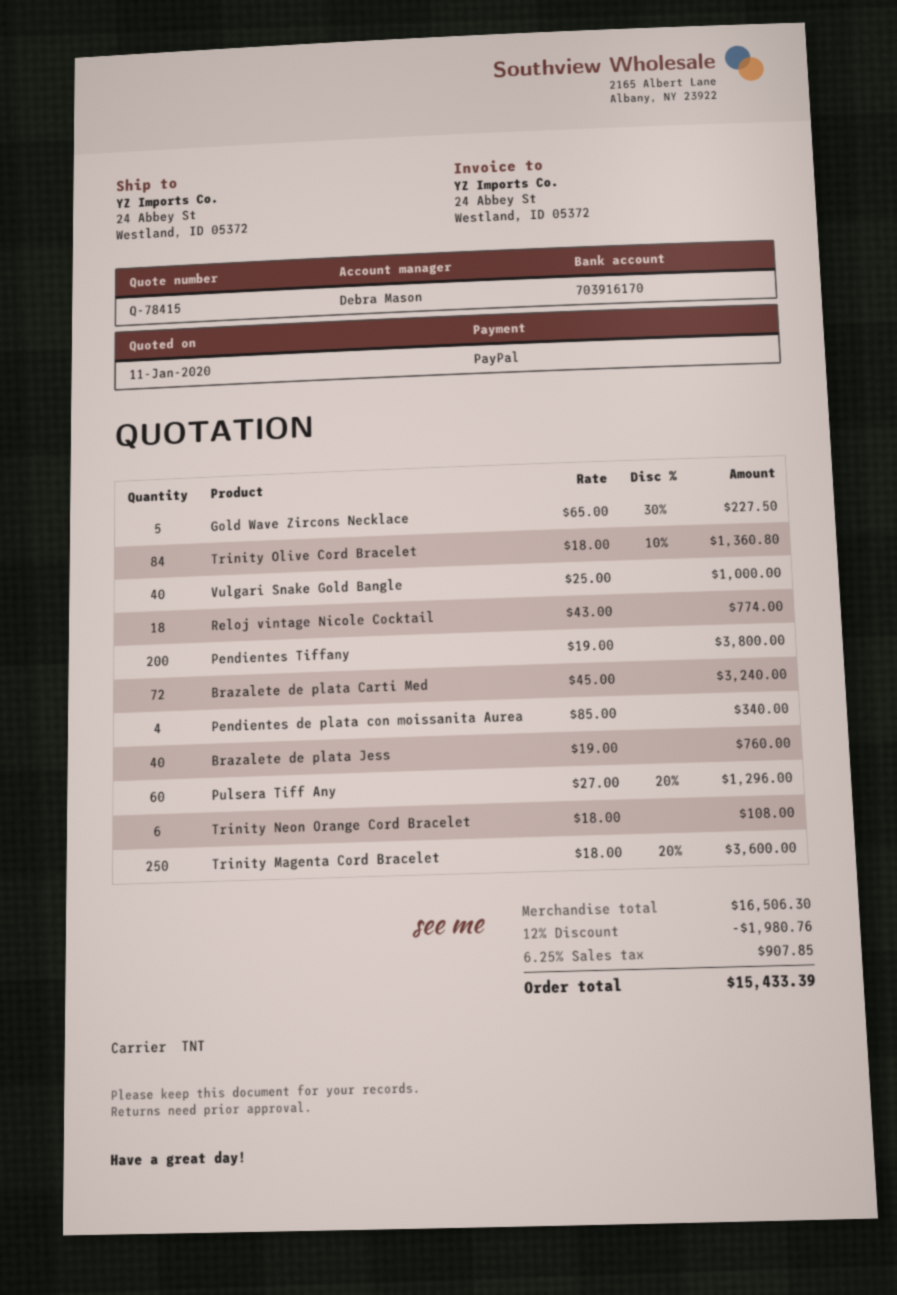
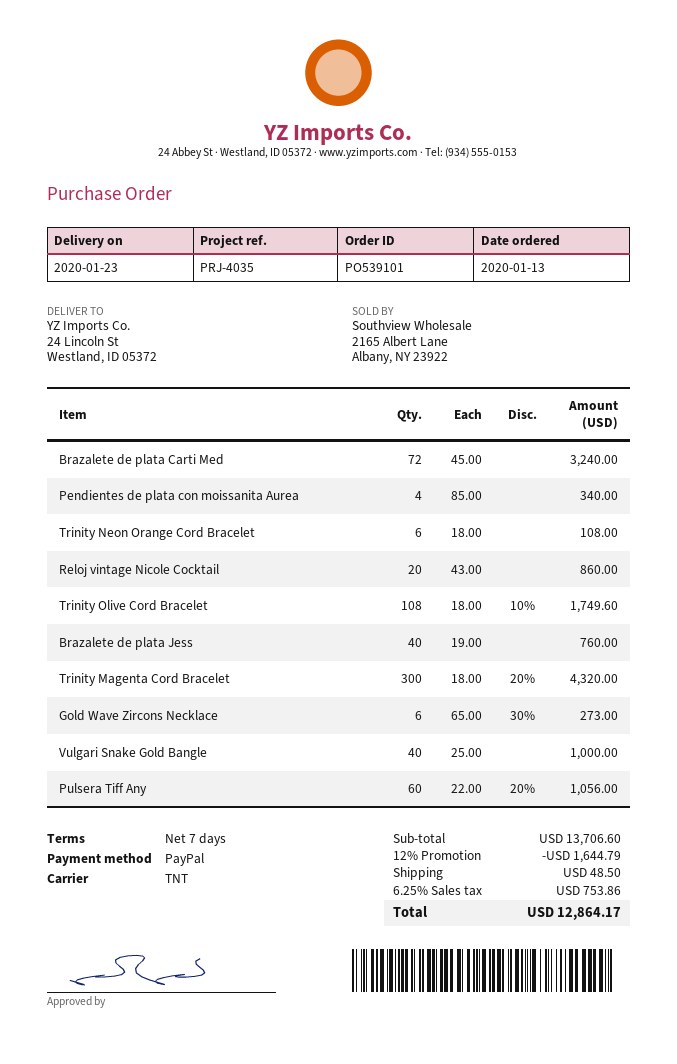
ship to: 24 Abbey St, Westland, ID 05372 -> 24 Lincoln St, Westland, ID 05372
Gold Wave Zircons Necklace: 5 x 65.00 - 30% = 227.50 -> 6 x 65.00 - 30% = 273.00
Trinity Olive Cord Bracelet: 84 x 18.00 - 10% = 1360.80 -> 108 x 18.00 - 10% = 1749.60
Reloj vintage Nicole Cocktail: 18 x 43.00 = 774.00 -> 20 x 43.00 = 860.00
Pendientes Tiffany: 200 x 19.00 = 3800.00 -> none
Pulsera Tiff Any: 60 x 27.00 - 20% = 1296.00 -> 60 x 22.00 - 20% = 1056.00
Trinity Magenta Cord Bracelet: 250 x 18.00 - 20% = 3600.00 -> 300 x 18.00 - 20% = 4320.00
subtotal: 16506.30 -> 13706.60
discount: 12% = 1980.76 -> 12% = 1644.79
shipping: none -> 48.50
tax: 6.25% = 907.85 -> 6.25% = 753.86
total: 15433.39 -> 12864.17

